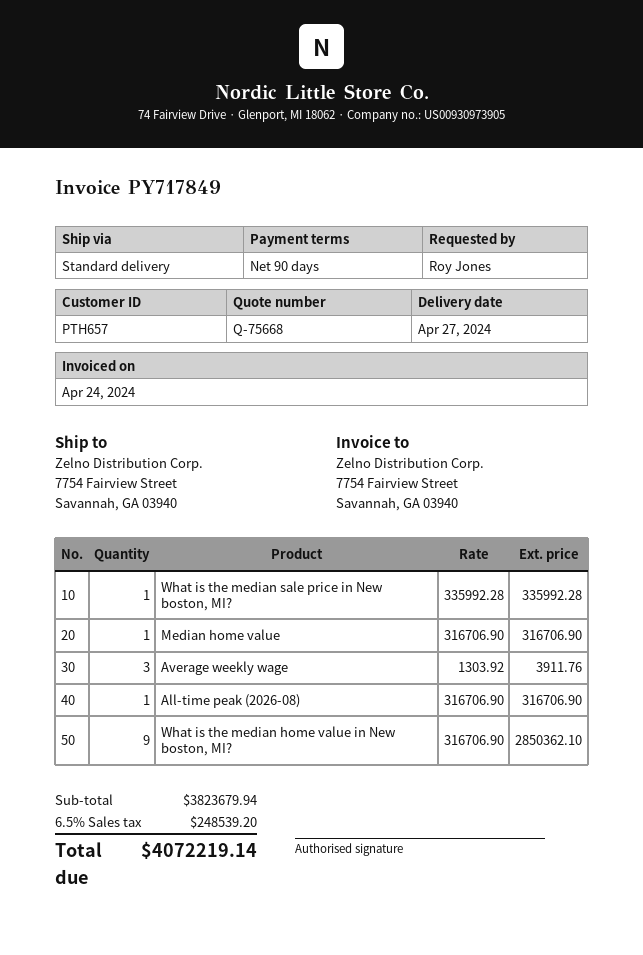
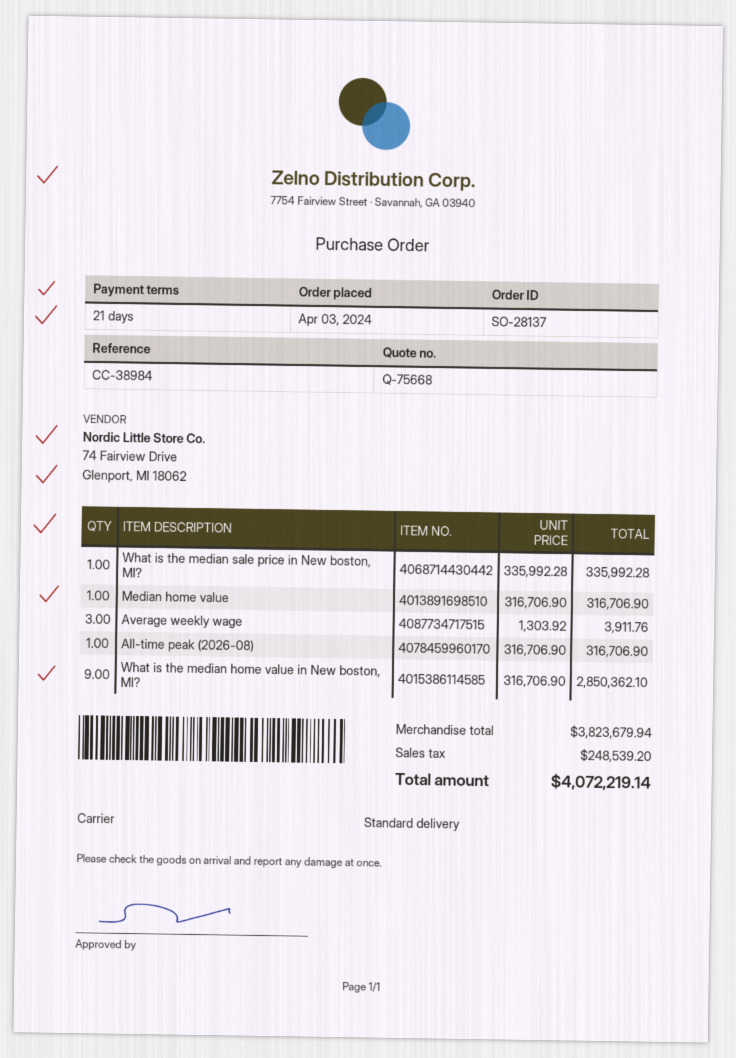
payment terms: 90 days -> 21 days

